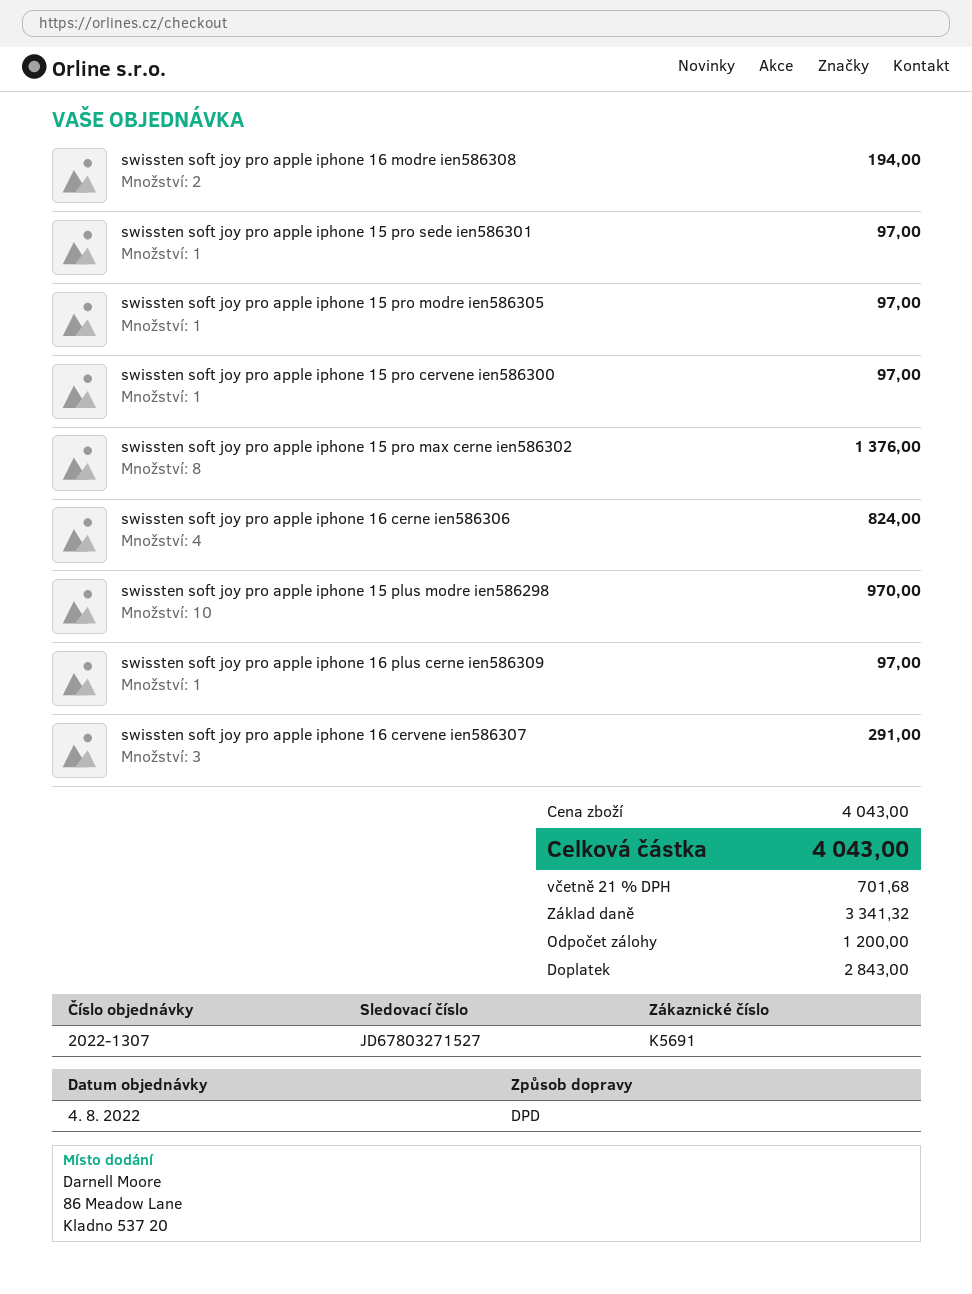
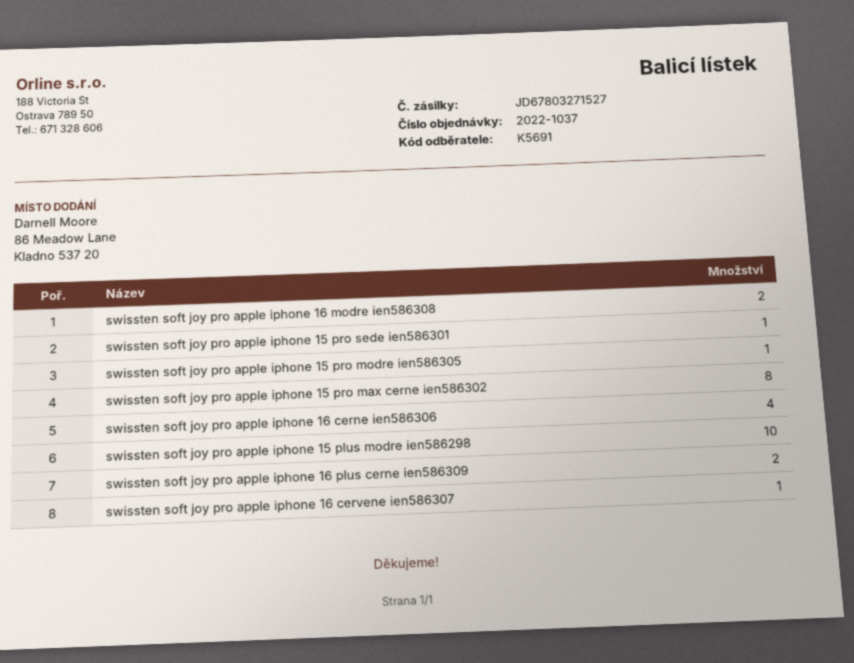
order number: 2022-1307 -> 2022-1037
swissten soft joy pro apple iphone 15 pro cervene ien586300: 1 -> none
swissten soft joy pro apple iphone 16 plus cerne ien586309: 1 -> 2
swissten soft joy pro apple iphone 16 cervene ien586307: 3 -> 1

